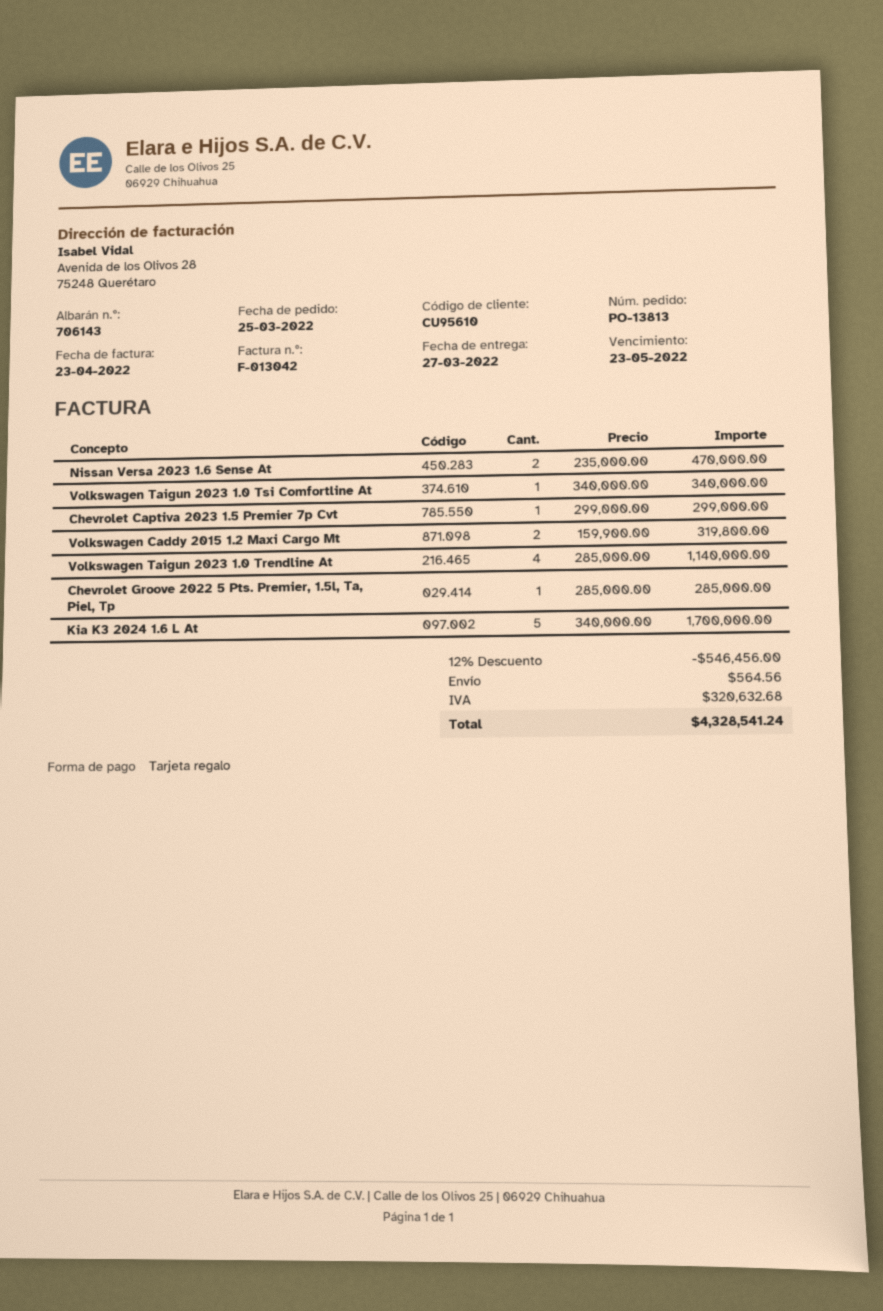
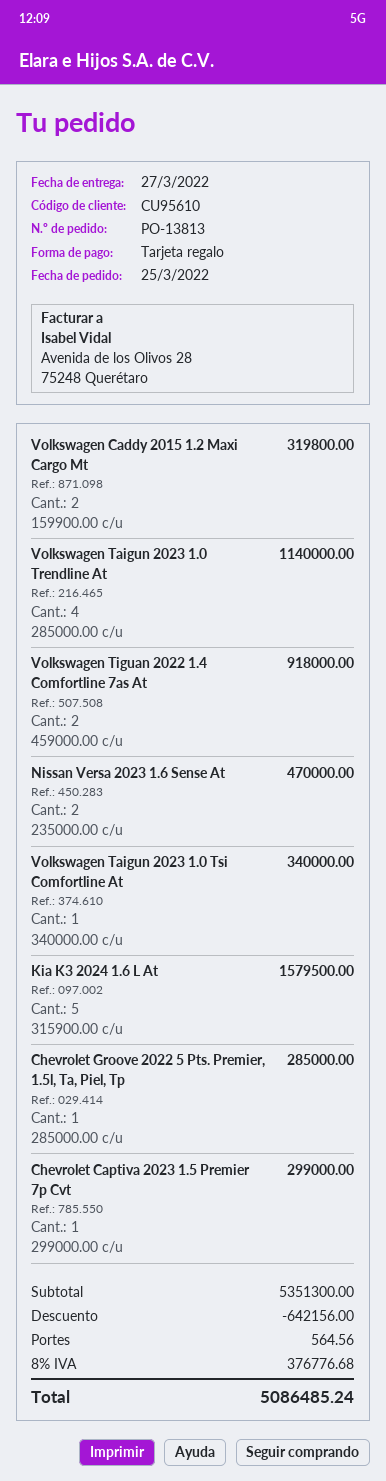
Kia K3 2024 1.6 L At: 5 x 340000.00 = 1700000.00 -> 5 x 315900.00 = 1579500.00
Volkswagen Tiguan 2022 1.4 Comfortline 7as At: none -> 2 x 459000.00 = 918000.00
discount: 546456.00 -> 642156.00
tax: 320632.68 -> 376776.68
total: 4328541.24 -> 5086485.24

